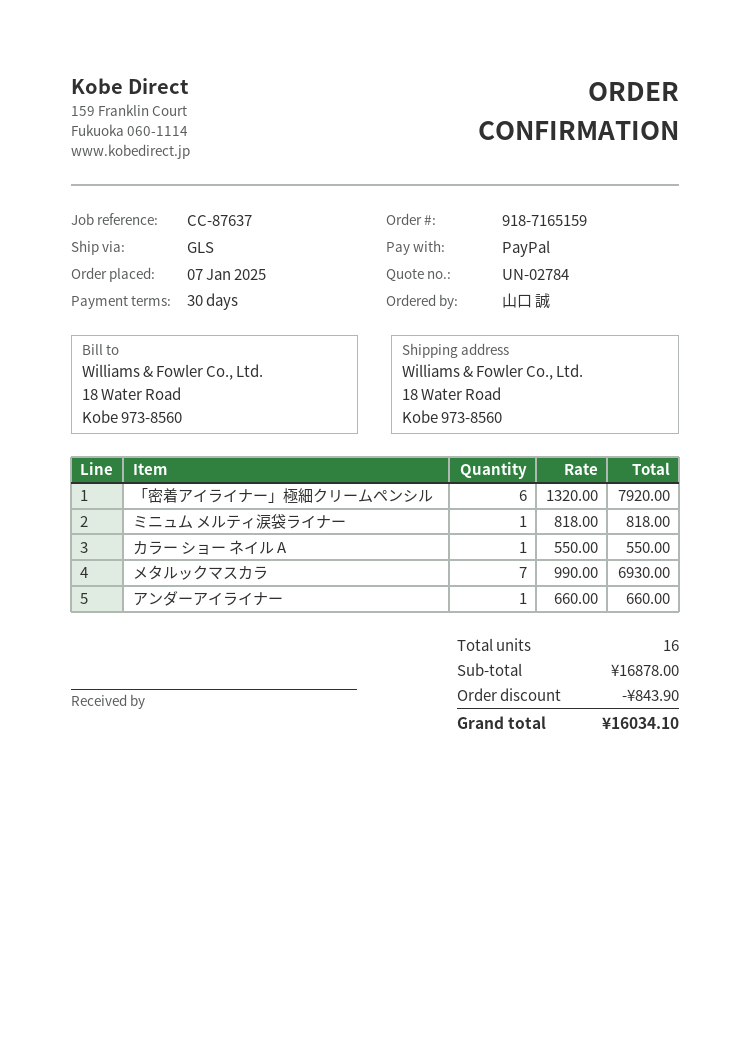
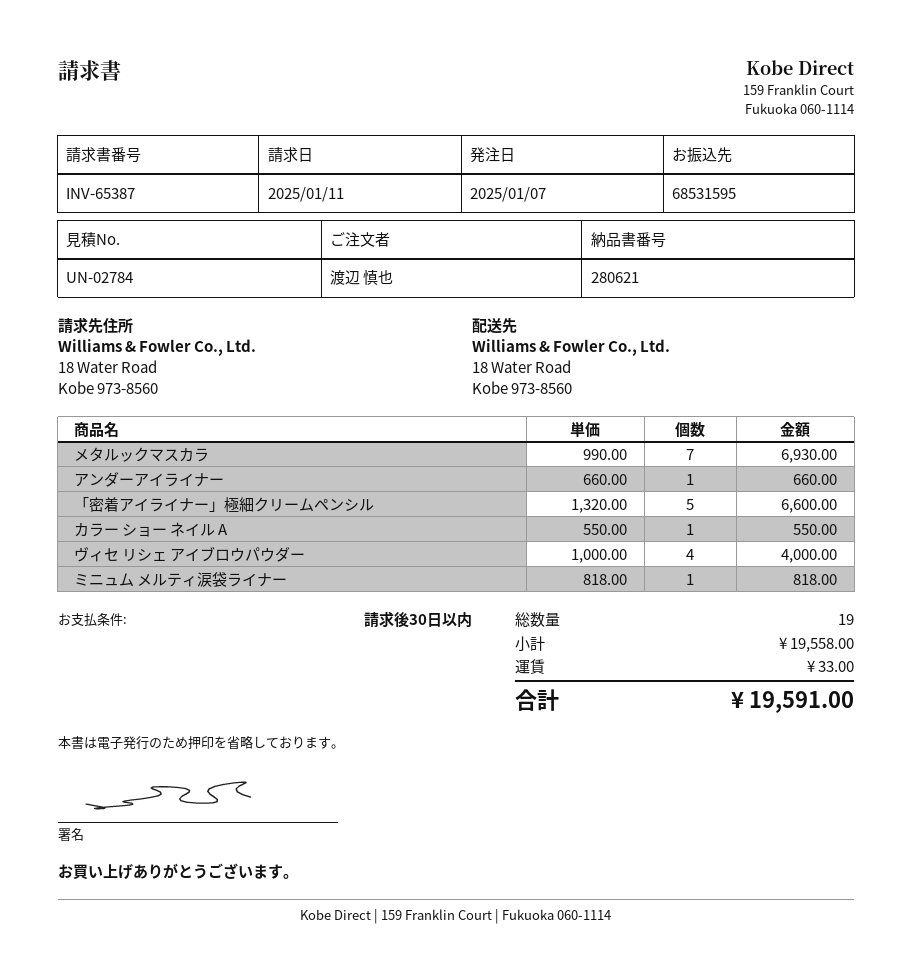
ordered by: 山口 誠 -> 渡辺 慎也
「密着アイライナー」極細クリームペンシル: 6 x 1320.00 = 7920.00 -> 5 x 1320.00 = 6600.00
ヴィセ リシェ アイブロウパウダー: none -> 4 x 1000.00 = 4000.00
total quantity: 16 -> 19
subtotal: 16878.00 -> 19558.00
discount: 843.90 -> none
shipping: none -> 33.00
total: 16034.10 -> 19591.00

